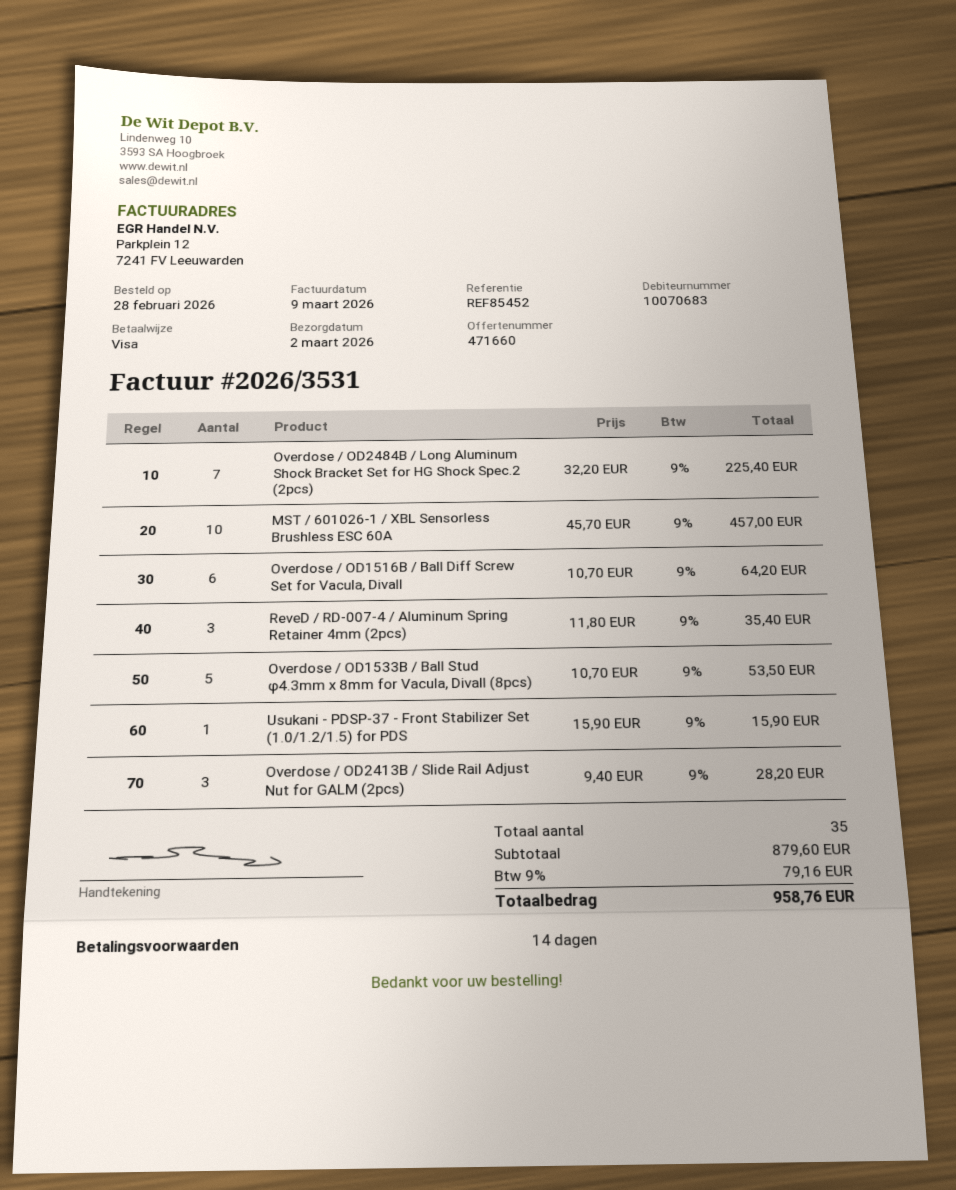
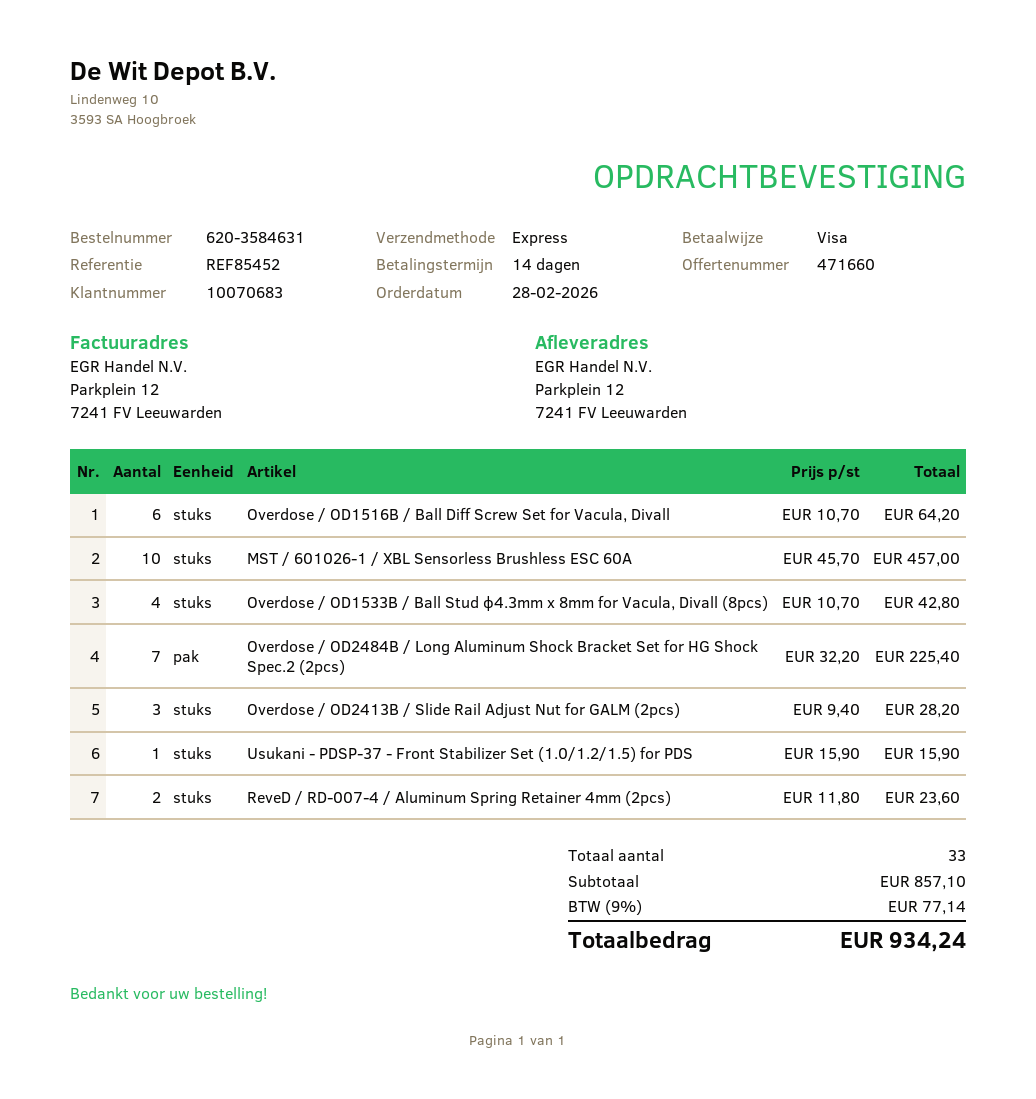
ReveD / RD-007-4 / Aluminum Spring Retainer 4mm (2pcs): 3 x 11.80 = 35.40 -> 2 x 11.80 = 23.60
Overdose / OD1533B / Ball Stud φ4.3mm x 8mm for Vacula, Divall (8pcs): 5 x 10.70 = 53.50 -> 4 x 10.70 = 42.80
total quantity: 35 -> 33
subtotal: 879.60 -> 857.10
tax: 9% = 79.16 -> 9% = 77.14
total: 958.76 -> 934.24

